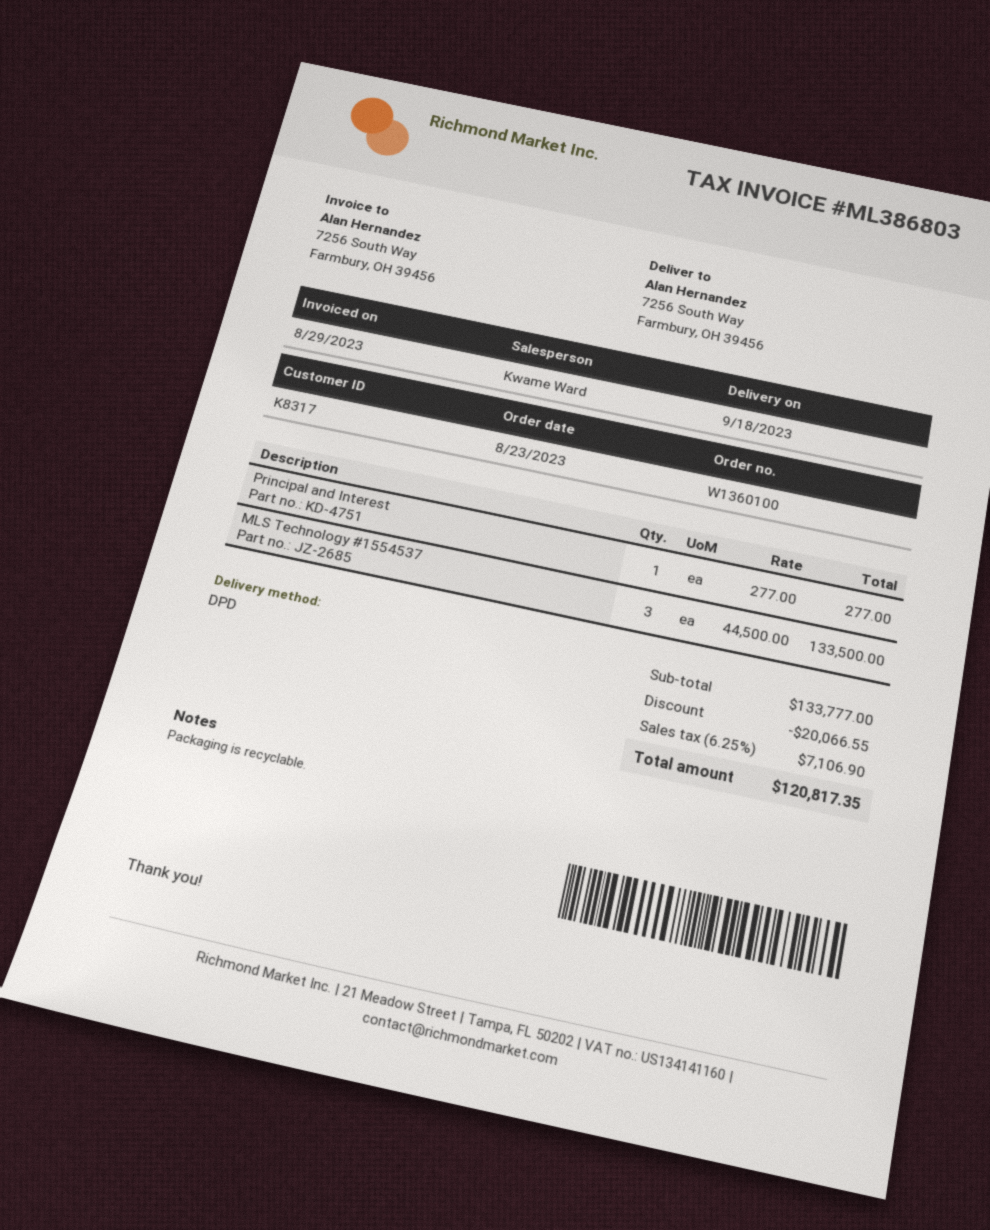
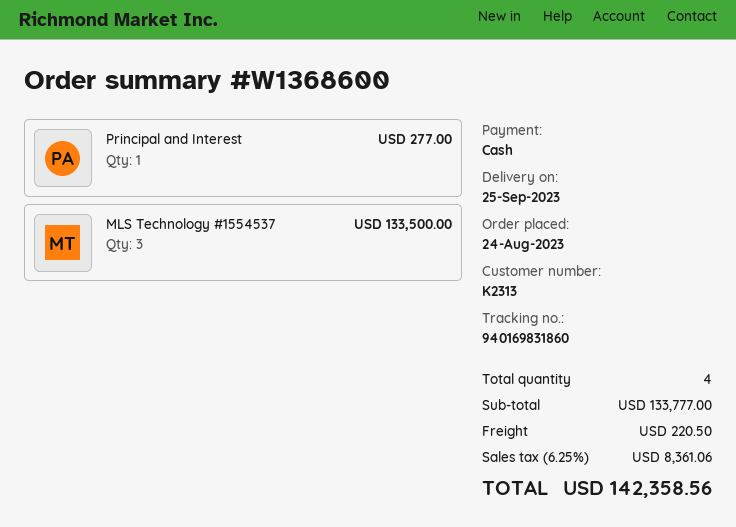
order number: W1360100 -> W1368600
order date: 2023-08-23 -> 2023-08-24
delivery date: 2023-09-18 -> 2023-09-25
customer number: K8317 -> K2313
discount: 20066.55 -> none
shipping: none -> 220.50
tax: 6.25% = 7106.90 -> 6.25% = 8361.06
total: 120817.35 -> 142358.56

